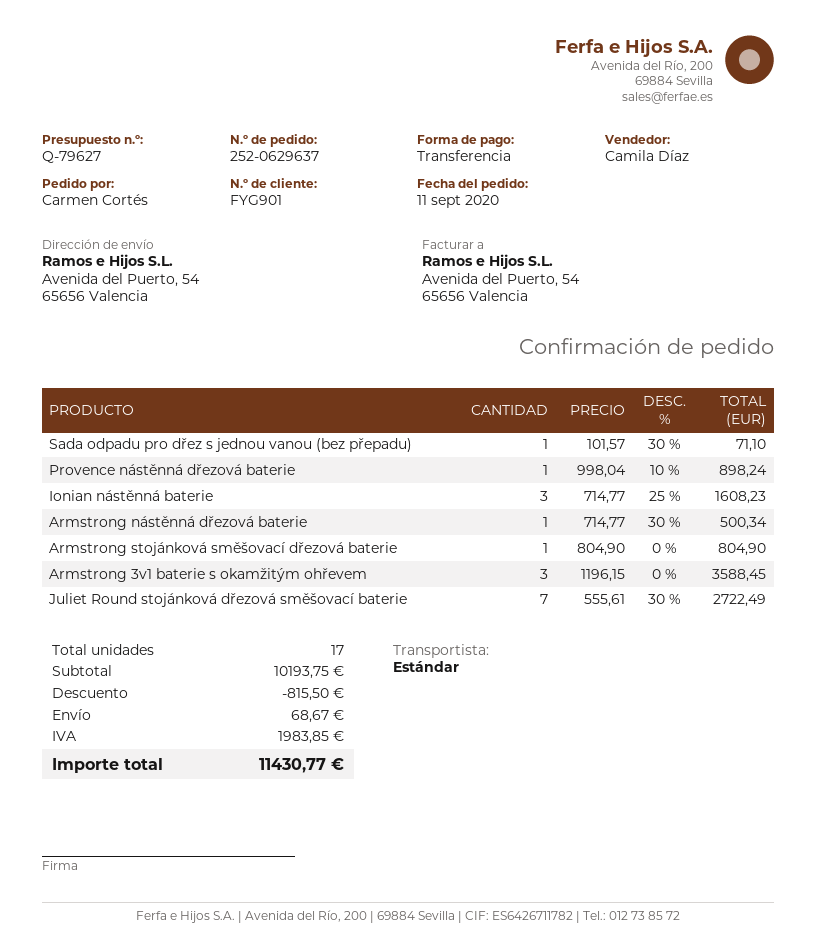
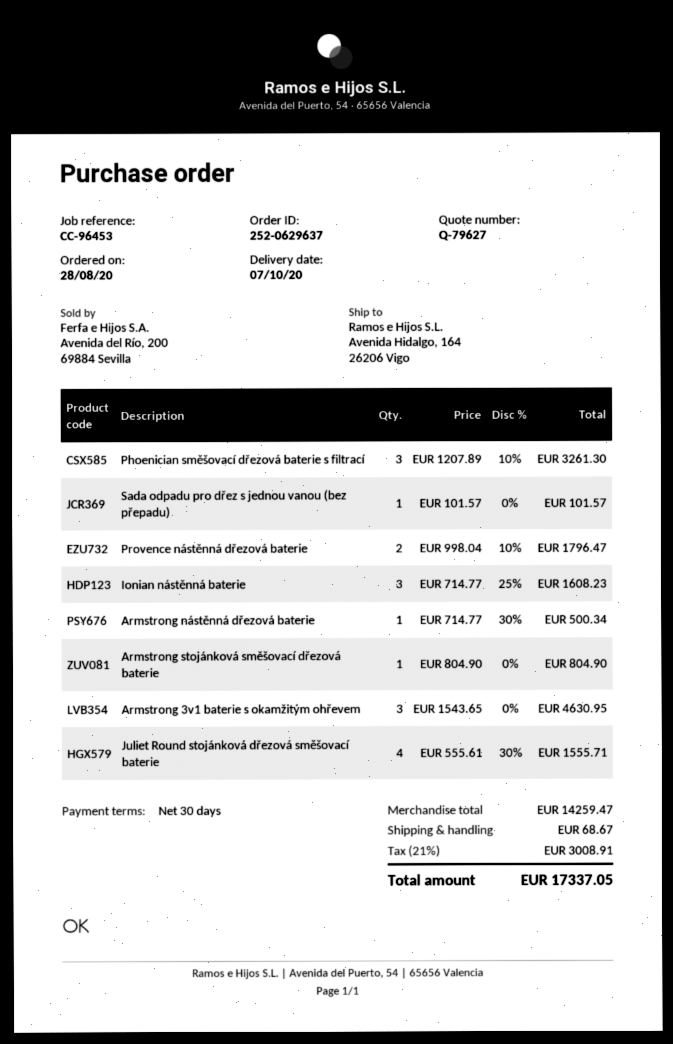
order date: 2020-09-11 -> 2020-08-28
ship to: Avenida del Puerto, 54, 65656 Valencia -> Avenida Hidalgo, 164, 26206 Vigo
Sada odpadu pro dřez s jednou vanou (bez přepadu): 1 x 101.57 - 30% = 71.10 -> 1 x 101.57 = 101.57
Provence nástěnná dřezová baterie: 1 x 998.04 - 10% = 898.24 -> 2 x 998.04 - 10% = 1796.47
Armstrong 3v1 baterie s okamžitým ohřevem: 3 x 1196.15 = 3588.45 -> 3 x 1543.65 = 4630.95
Juliet Round stojánková dřezová směšovací baterie: 7 x 555.61 - 30% = 2722.49 -> 4 x 555.61 - 30% = 1555.71
Phoenician směšovací dřezová baterie s filtrací: none -> 3 x 1207.89 - 10% = 3261.30
subtotal: 10193.75 -> 14259.47
discount: 815.50 -> none
tax: 1983.85 -> 3008.91
total: 11430.77 -> 17337.05

